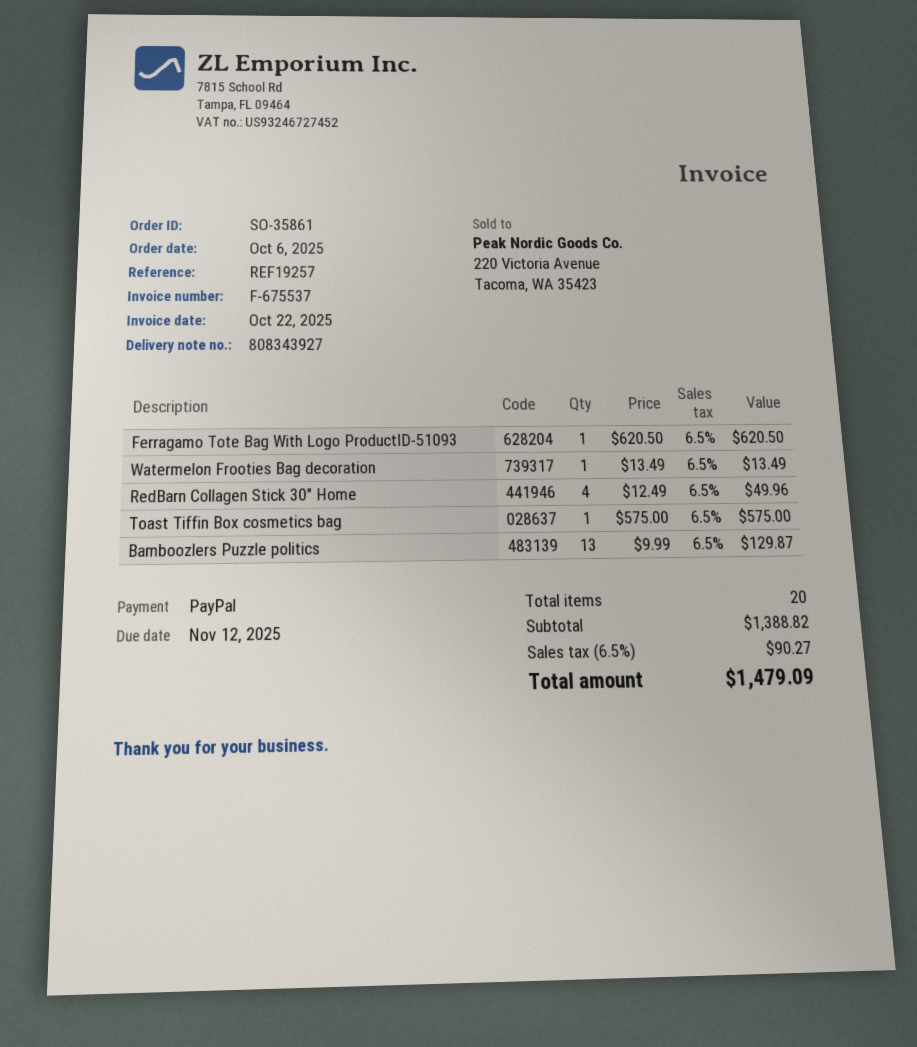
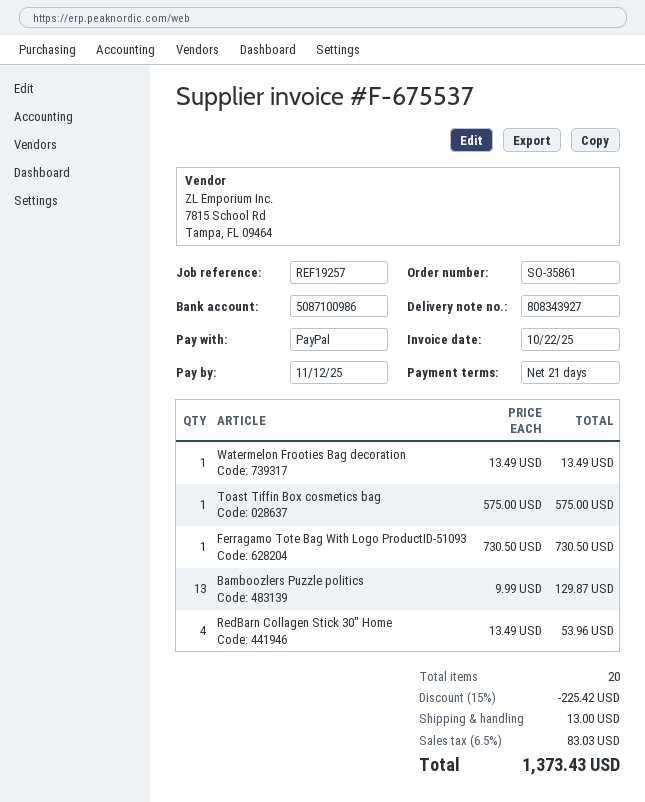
Ferragamo Tote Bag With Logo ProductID-51093: 1 x 620.50 = 620.50 -> 1 x 730.50 = 730.50
RedBarn Collagen Stick 30" Home: 4 x 12.49 = 49.96 -> 4 x 13.49 = 53.96
discount: none -> 15% = 225.42
shipping: none -> 13.00
tax: 6.5% = 90.27 -> 6.5% = 83.03
total: 1479.09 -> 1373.43

